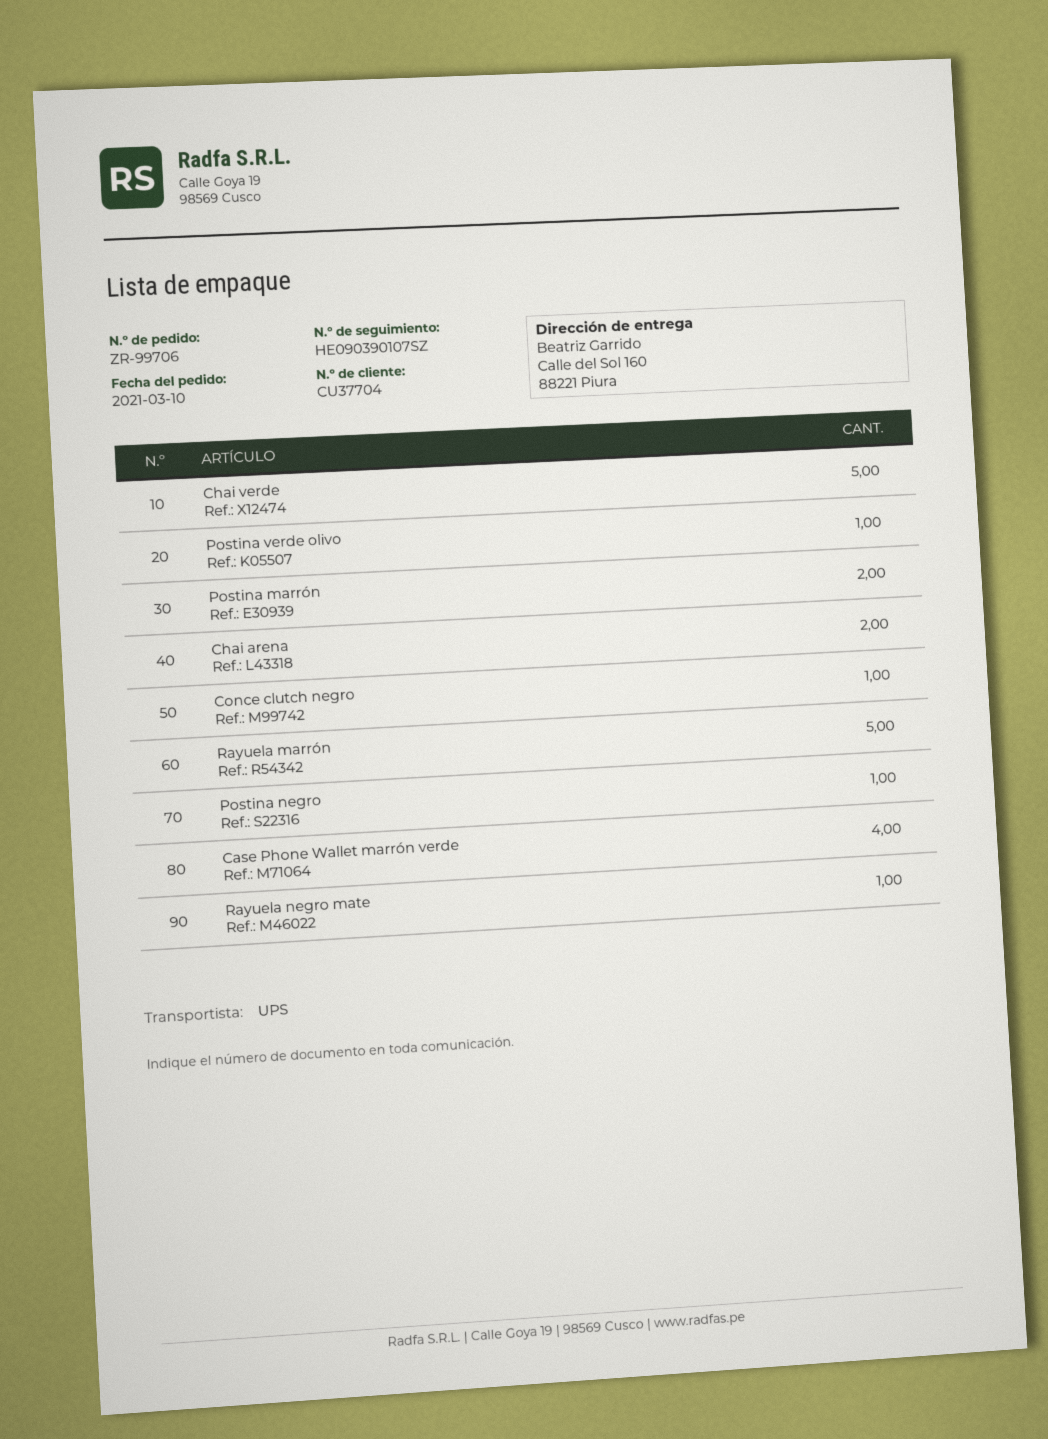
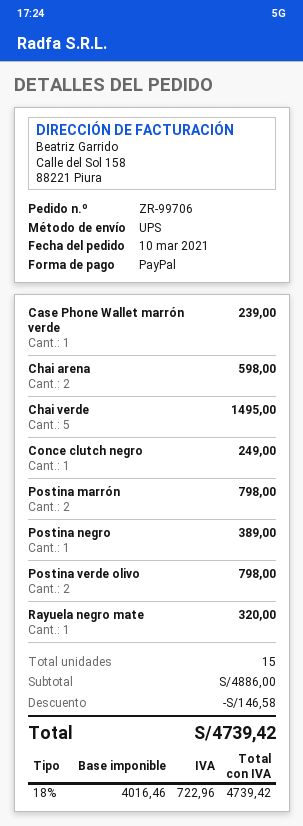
Postina verde olivo: 1 -> 2
Rayuela marrón: 5 -> none
Case Phone Wallet marrón verde: 4 -> 1

